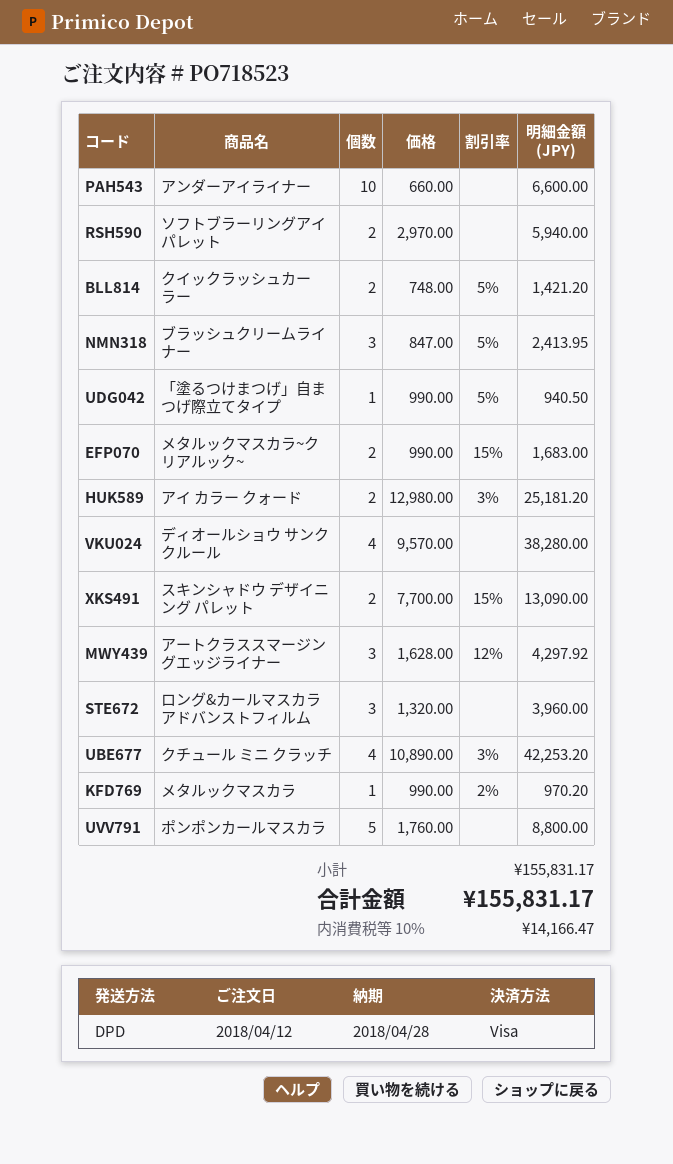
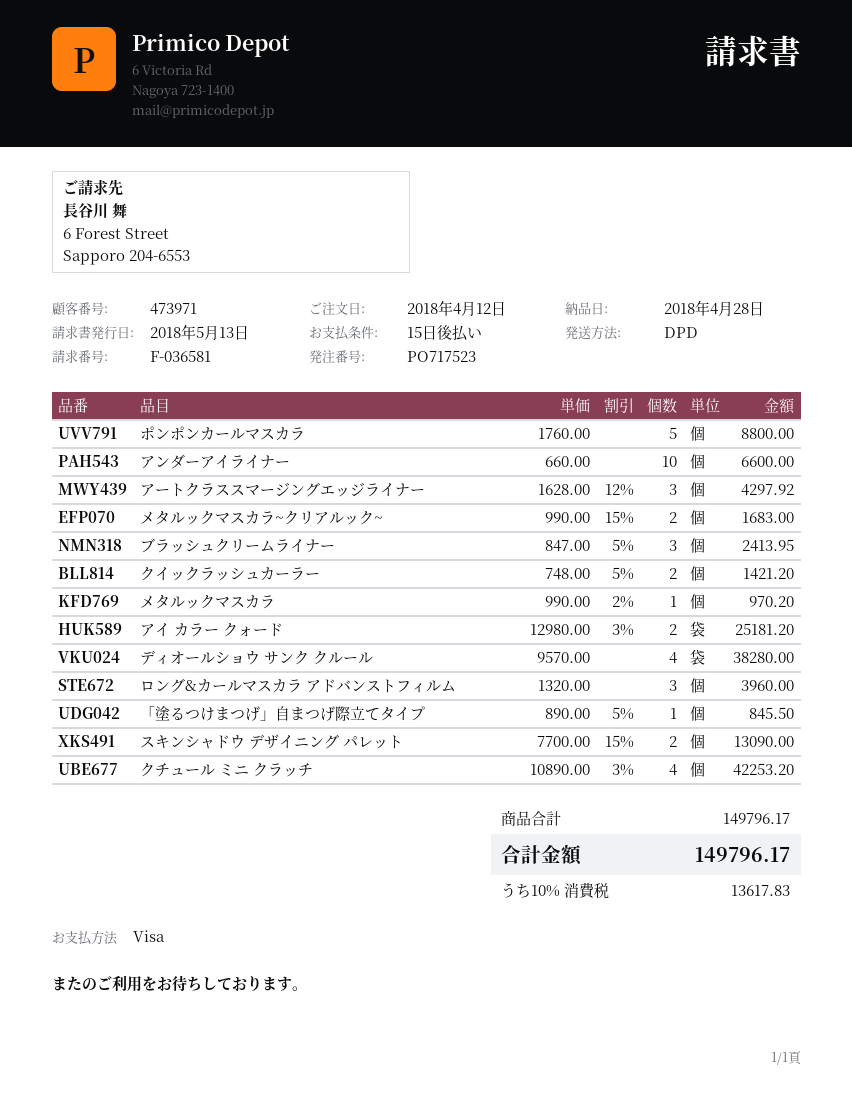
order number: PO718523 -> PO717523
ソフトブラーリングアイパレット: 2 x 2970.00 = 5940.00 -> none
「塗るつけまつげ」自まつげ際立てタイプ: 1 x 990.00 - 5% = 940.50 -> 1 x 890.00 - 5% = 845.50
subtotal: 155831.17 -> 149796.17
tax: 10% = 14166.47 -> 10% = 13617.83
total: 155831.17 -> 149796.17

